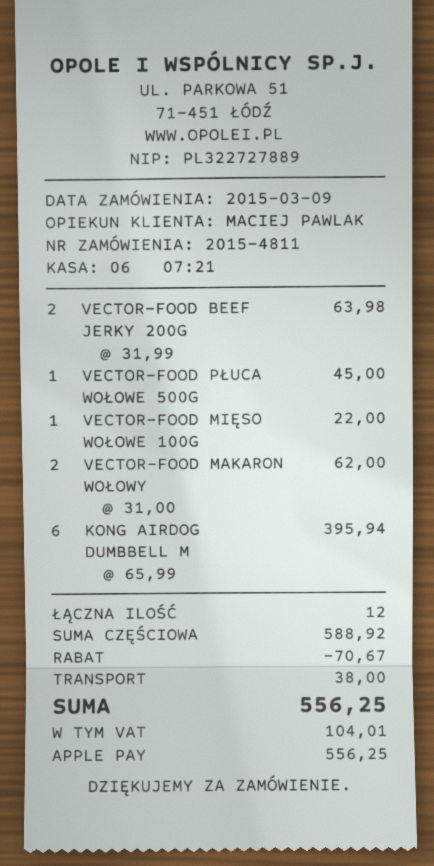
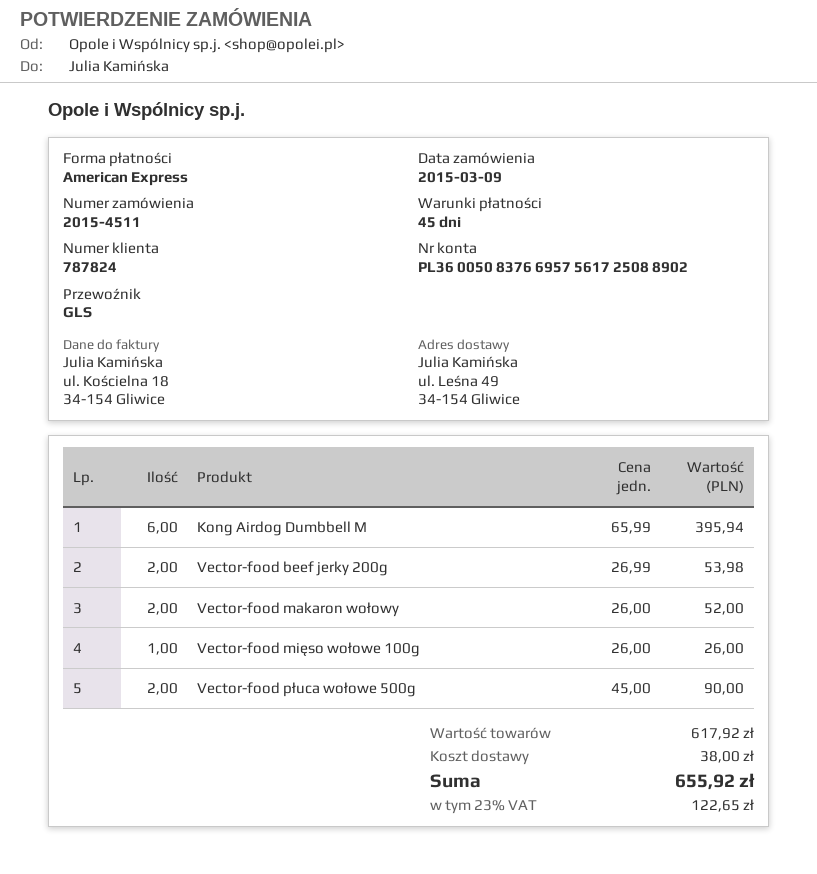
order number: 2015-4811 -> 2015-4511
payment method: Apple Pay -> American Express
VECTOR-FOOD BEEF JERKY 200G: 2 x 31.99 = 63.98 -> 2 x 26.99 = 53.98
VECTOR-FOOD PŁUCA WOŁOWE 500G: 1 x 45.00 = 45.00 -> 2 x 45.00 = 90.00
VECTOR-FOOD MIĘSO WOŁOWE 100G: 1 x 22.00 = 22.00 -> 1 x 26.00 = 26.00
VECTOR-FOOD MAKARON WOŁOWY: 2 x 31.00 = 62.00 -> 2 x 26.00 = 52.00
subtotal: 588.92 -> 617.92
discount: 70.67 -> none
tax: 104.01 -> 122.65
total: 556.25 -> 655.92

